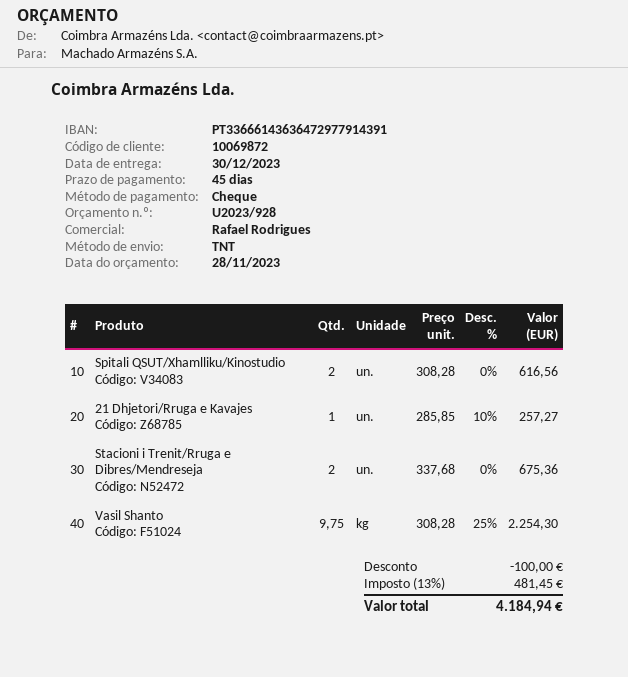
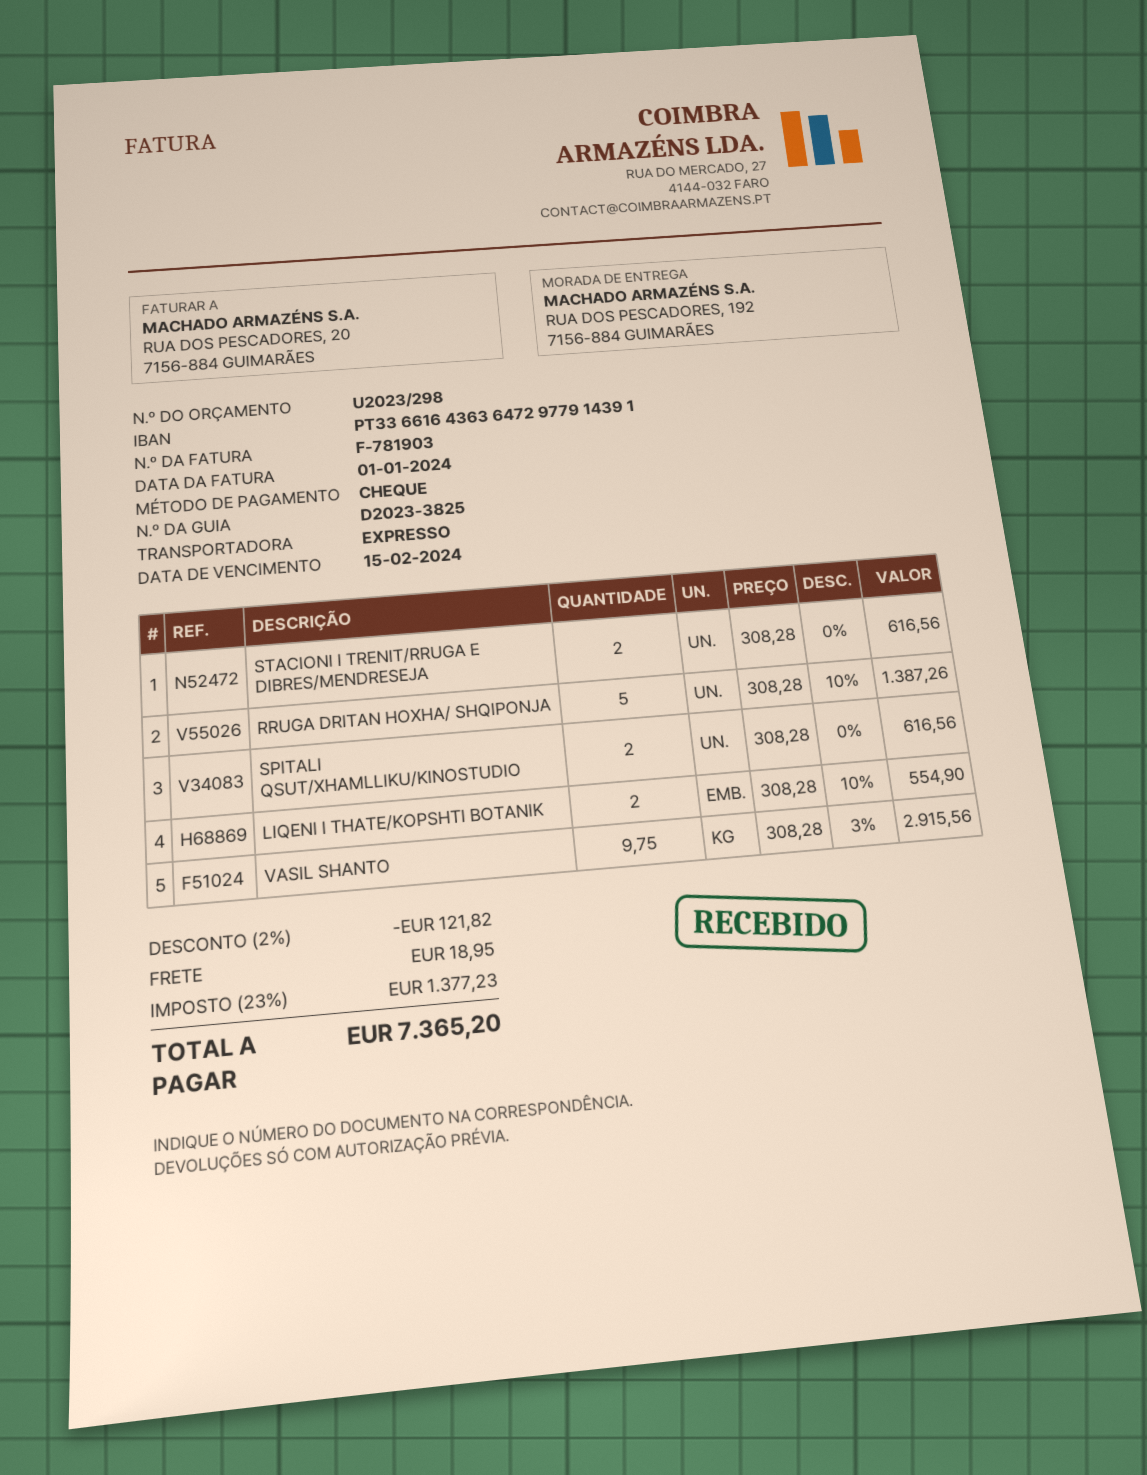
quote number: U2023/928 -> U2023/298
bank account: PT33666143636472977914391 -> PT33661643636472977914391
shipping method: TNT -> express
21 Dhjetori/Rruga e Kavajes: 1 x 285.85 - 10% = 257.27 -> none
Stacioni i Trenit/Rruga e Dibres/Mendreseja: 2 x 337.68 = 675.36 -> 2 x 308.28 = 616.56
Vasil Shanto: 9.75 x 308.28 - 25% = 2254.30 -> 9.75 x 308.28 - 3% = 2915.56
RRUGA DRITAN HOXHA/ SHQIPONJA: none -> 5 x 308.28 - 10% = 1387.26
LIQENI I THATE/KOPSHTI BOTANIK: none -> 2 x 308.28 - 10% = 554.90
discount: 100.00 -> 121.82
shipping: none -> 18.95
tax: 13% = 481.45 -> 23% = 1377.23
total: 4184.94 -> 7365.20

